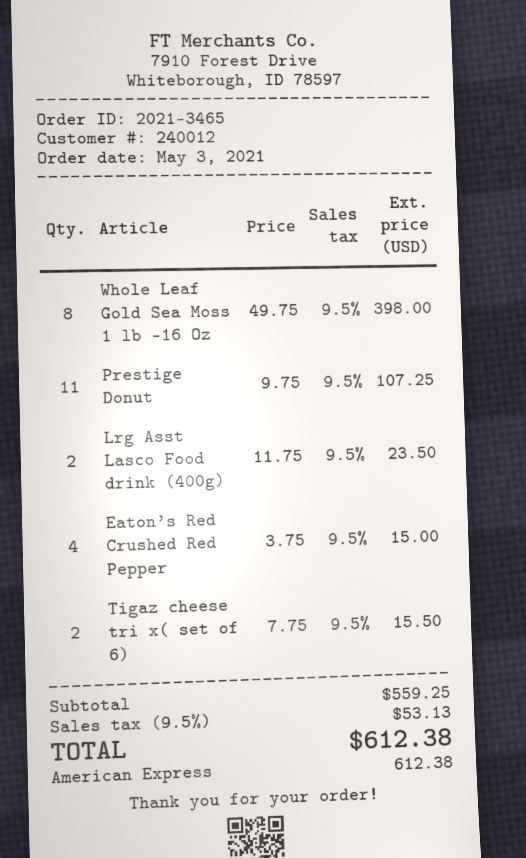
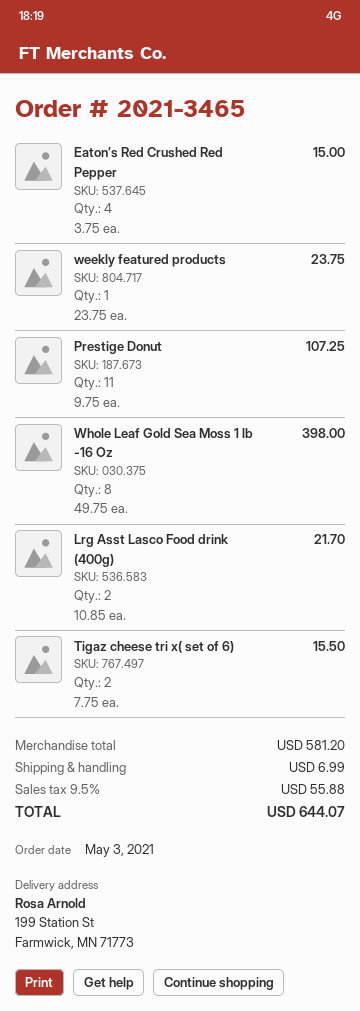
Lrg Asst Lasco Food drink (400g): 2 x 11.75 = 23.50 -> 2 x 10.85 = 21.70
weekly featured products: none -> 1 x 23.75 = 23.75
subtotal: 559.25 -> 581.20
shipping: none -> 6.99
tax: 9.5% = 53.13 -> 9.5% = 55.88
total: 612.38 -> 644.07

